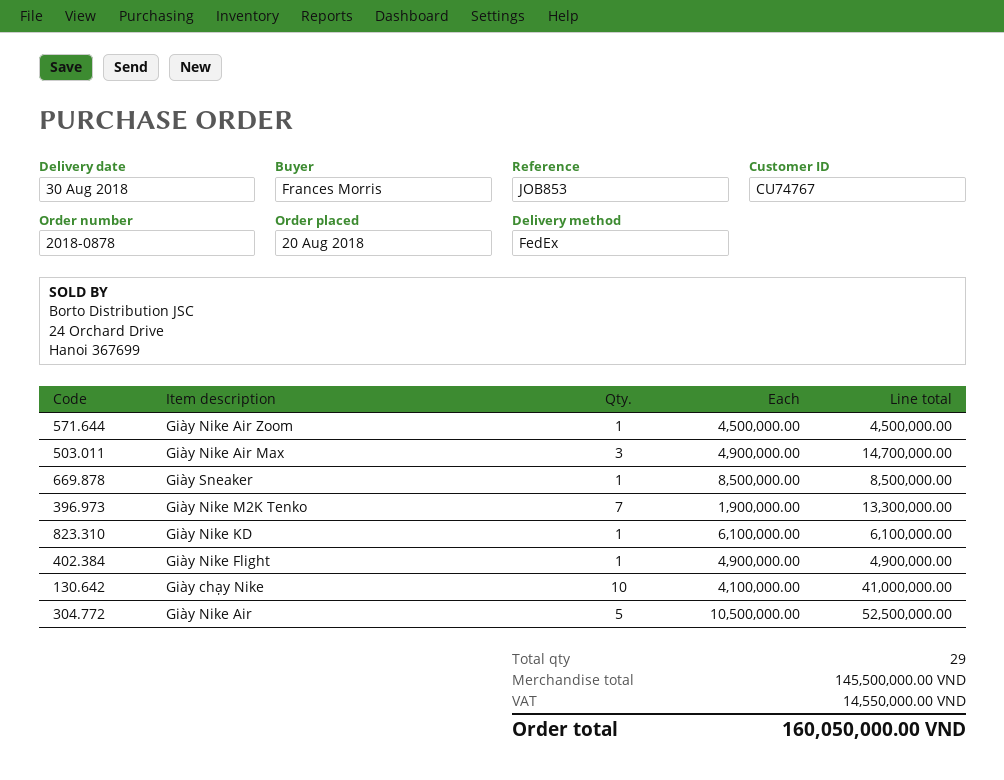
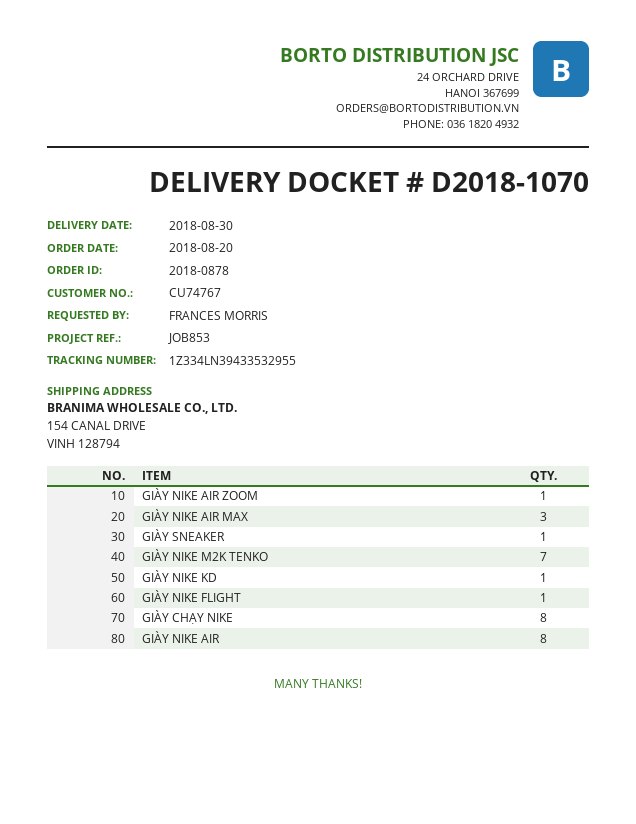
Giày chạy Nike: 10 -> 8
Giày Nike Air: 5 -> 8

